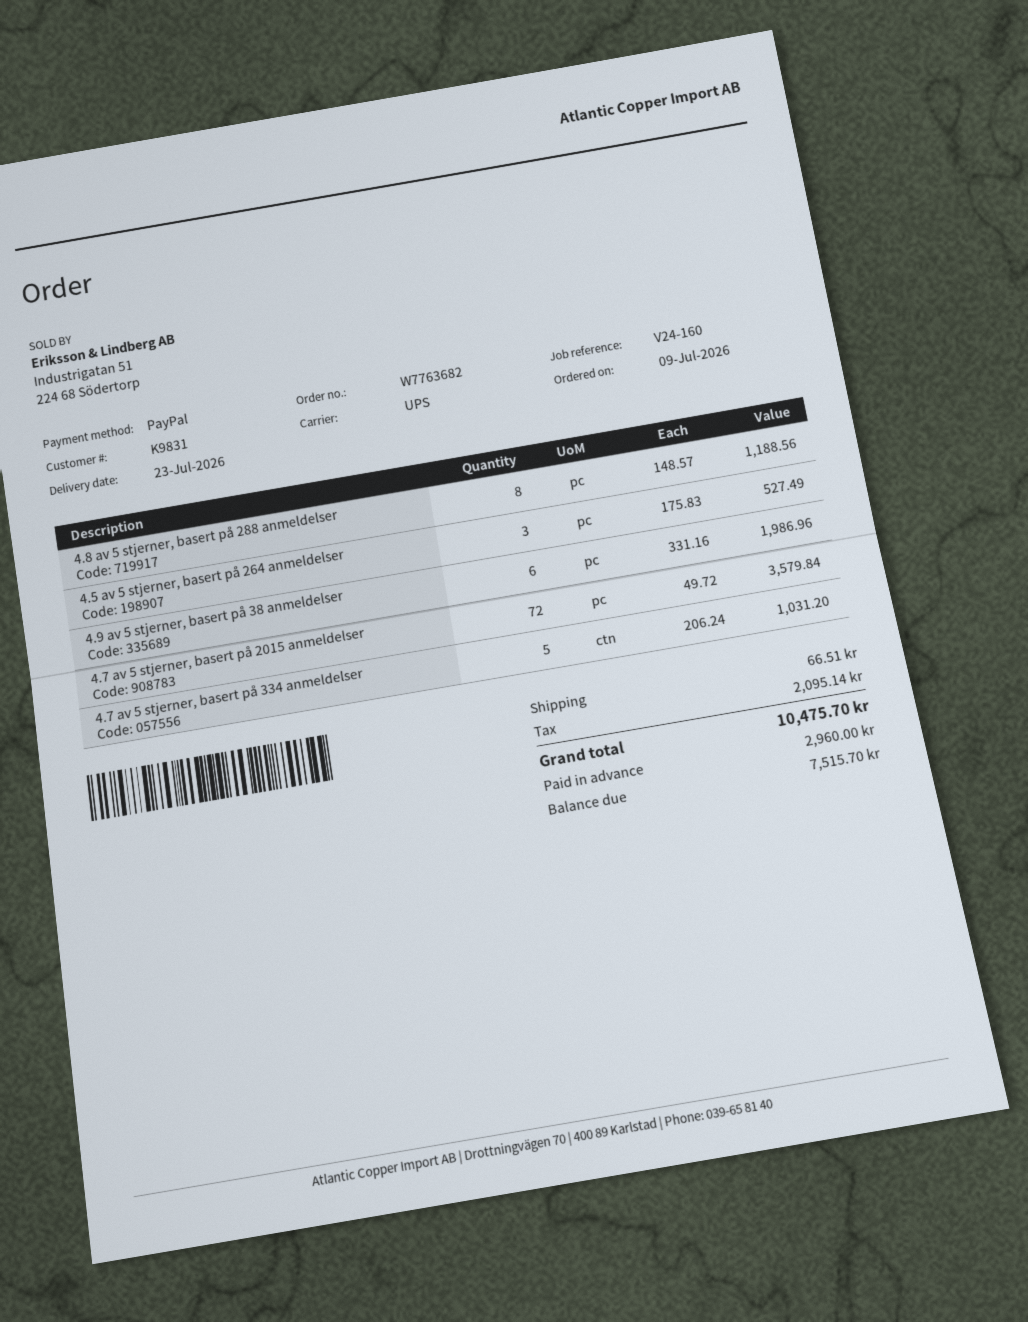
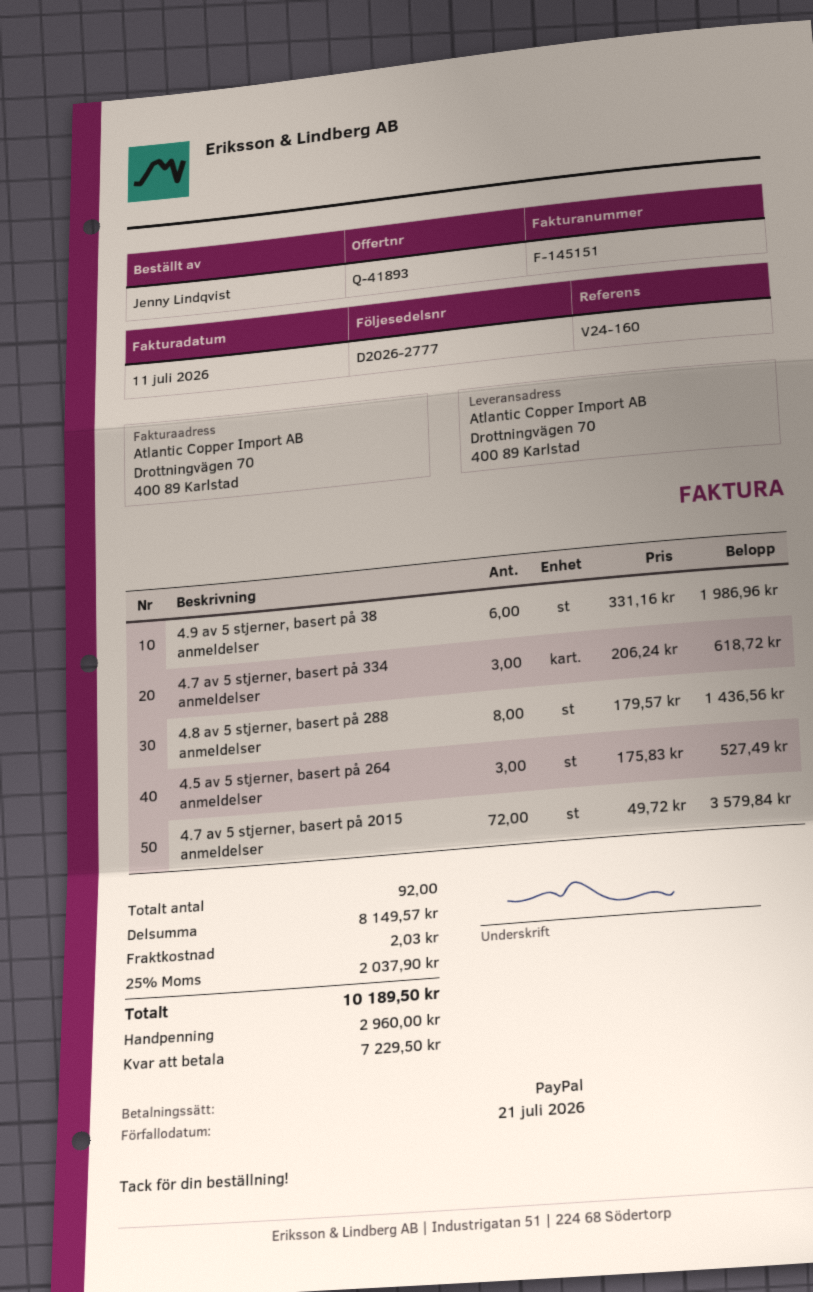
4.8 av 5 stjerner, basert på 288 anmeldelser: 8 x 148.57 = 1188.56 -> 8 x 179.57 = 1436.56
4.7 av 5 stjerner, basert på 334 anmeldelser: 5 x 206.24 = 1031.20 -> 3 x 206.24 = 618.72
shipping: 66.51 -> 2.03
tax: 2095.14 -> 2037.90
total: 10475.70 -> 10189.50
balance: 7515.70 -> 7229.50

